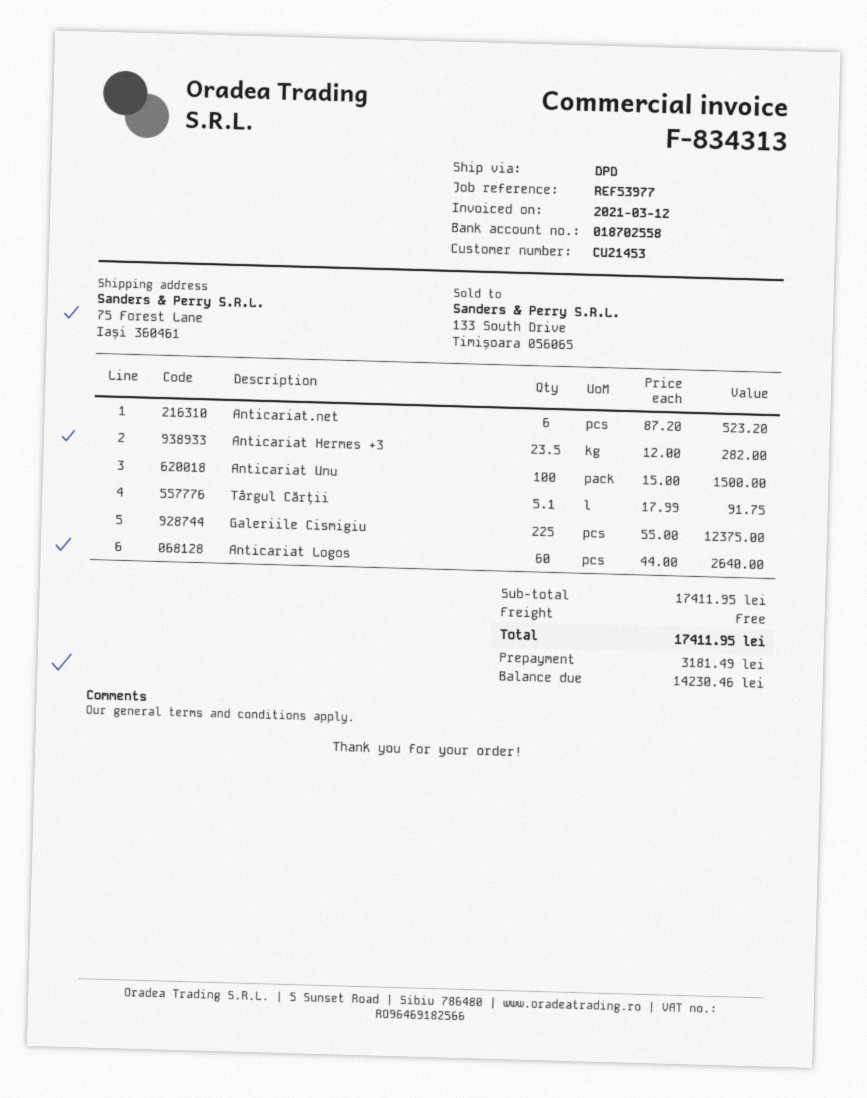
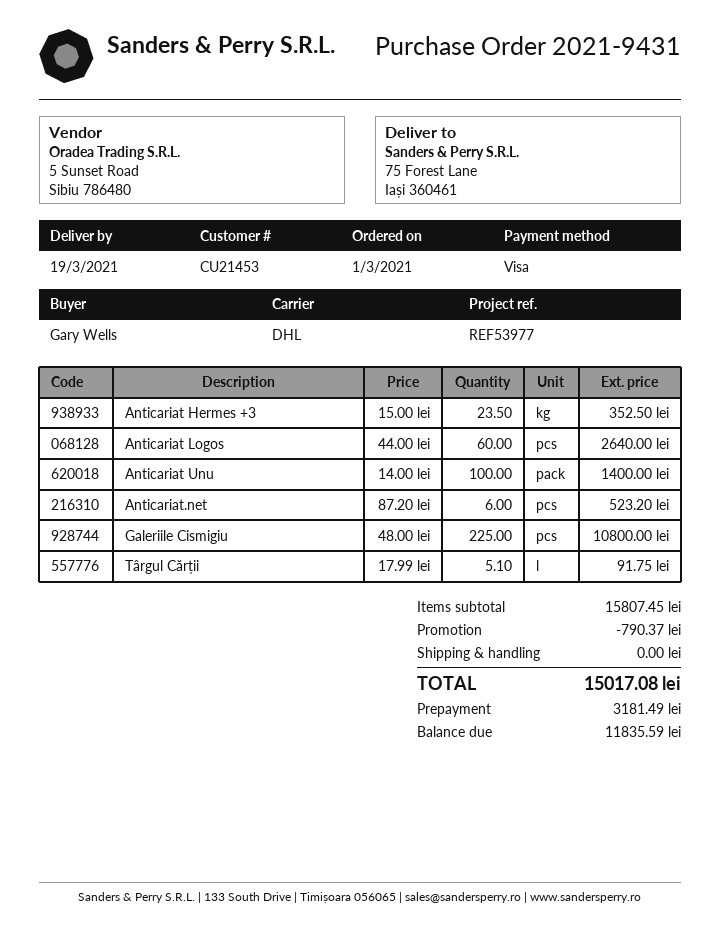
shipping method: DPD -> DHL
Anticariat Hermes +3: 23.5 x 12.00 = 282.00 -> 23.5 x 15.00 = 352.50
Anticariat Unu: 100 x 15.00 = 1500.00 -> 100 x 14.00 = 1400.00
Galeriile Cismigiu: 225 x 55.00 = 12375.00 -> 225 x 48.00 = 10800.00
subtotal: 17411.95 -> 15807.45
discount: none -> 790.37
total: 17411.95 -> 15017.08
balance: 14230.46 -> 11835.59

